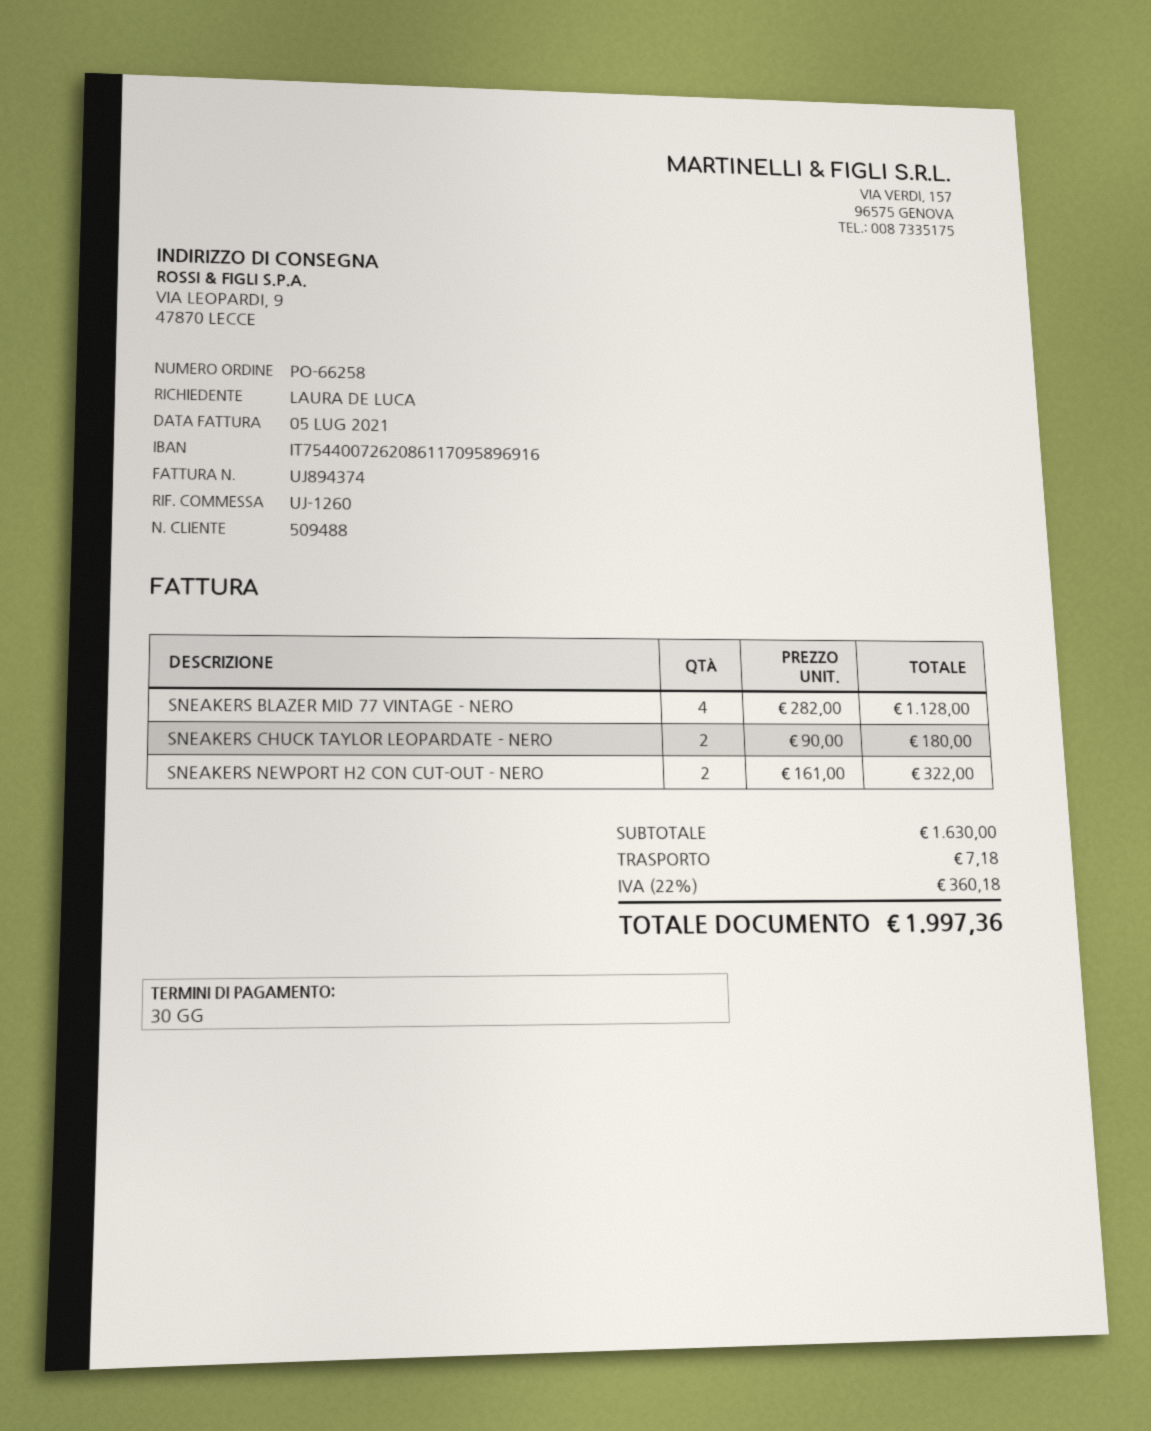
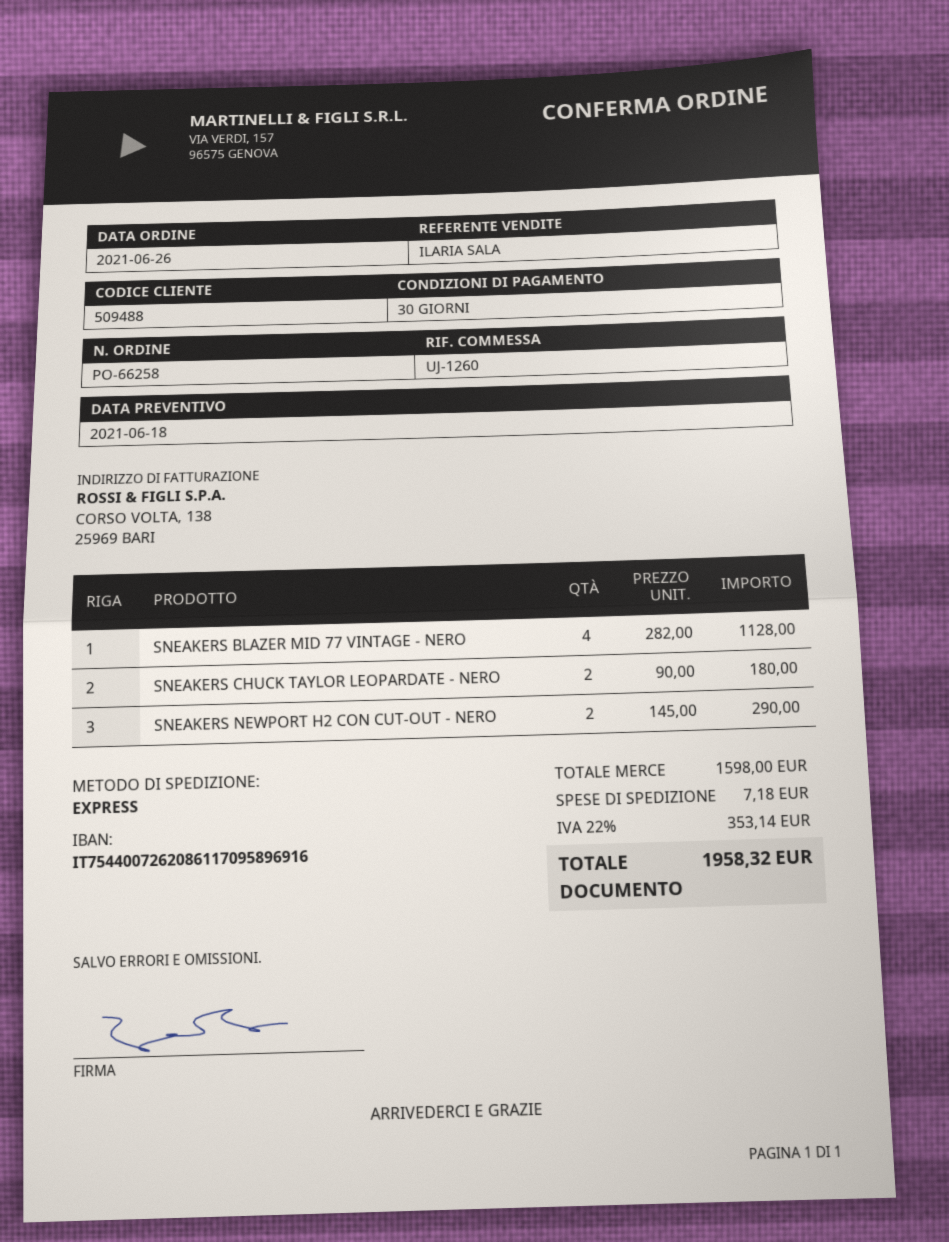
SNEAKERS NEWPORT H2 CON CUT-OUT - NERO: 2 x 161.00 = 322.00 -> 2 x 145.00 = 290.00
subtotal: 1630.00 -> 1598.00
tax: 22% = 360.18 -> 22% = 353.14
total: 1997.36 -> 1958.32

